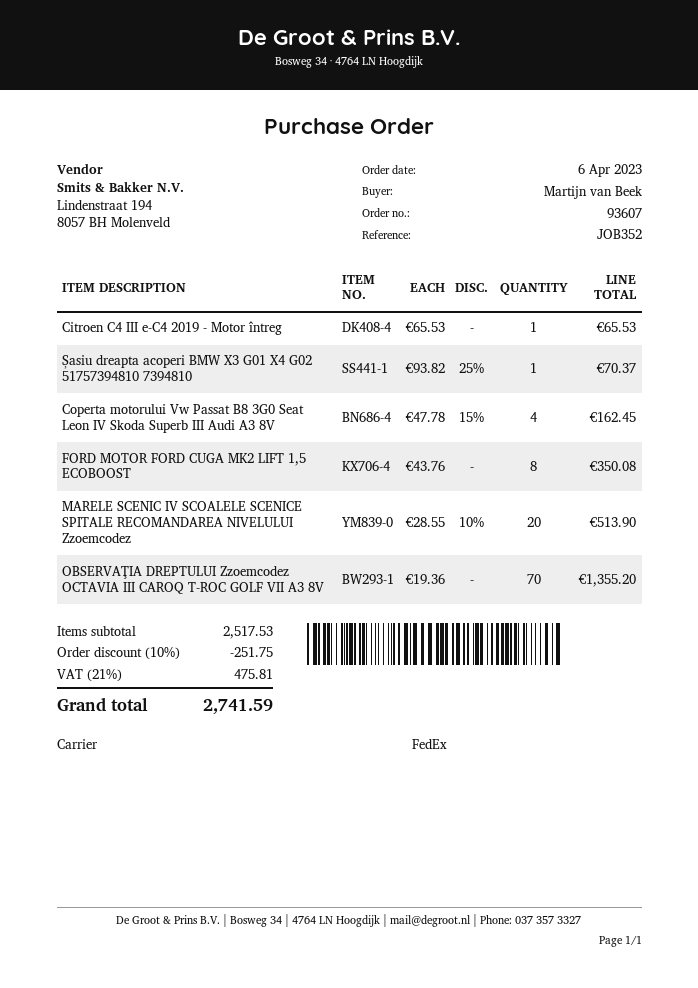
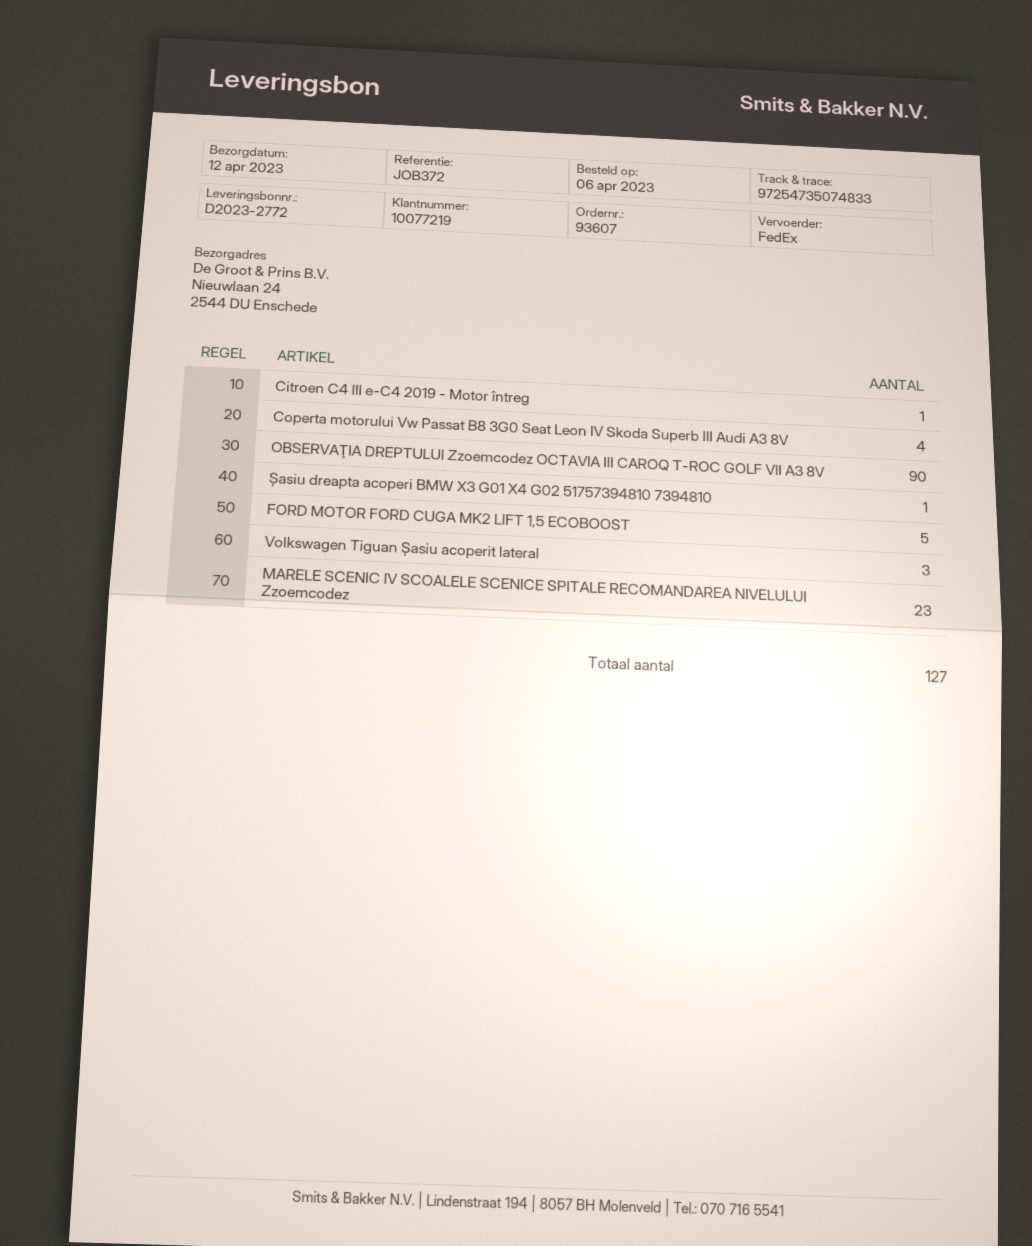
reference: JOB352 -> JOB372
FORD MOTOR FORD CUGA MK2 LIFT 1,5 ECOBOOST: 8 -> 5
MARELE SCENIC IV SCOALELE SCENICE SPITALE RECOMANDAREA NIVELULUI Zzoemcodez: 20 -> 23
OBSERVAŢIA DREPTULUI Zzoemcodez OCTAVIA III CAROQ T-ROC GOLF VII A3 8V: 70 -> 90
Volkswagen Tiguan Șasiu acoperit lateral: none -> 3

